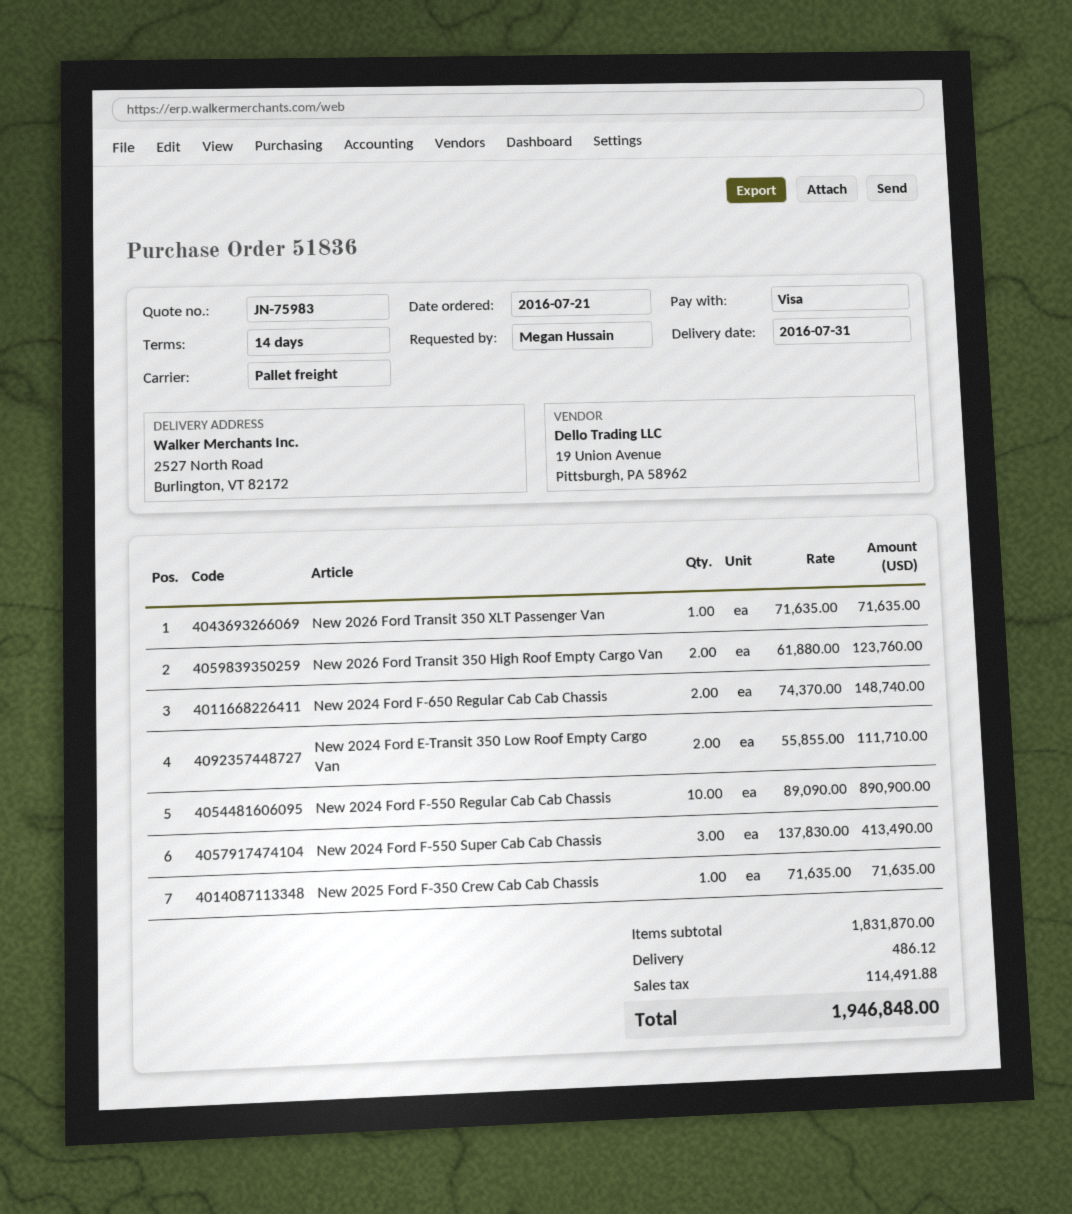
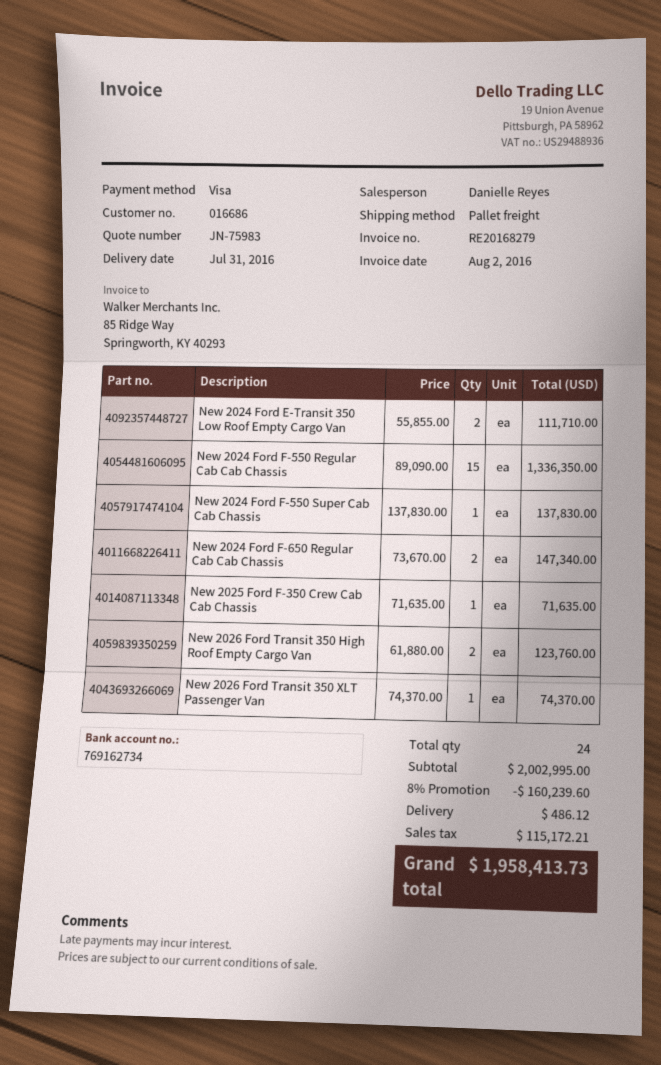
New 2026 Ford Transit 350 XLT Passenger Van: 1 x 71635.00 = 71635.00 -> 1 x 74370.00 = 74370.00
New 2024 Ford F-650 Regular Cab Cab Chassis: 2 x 74370.00 = 148740.00 -> 2 x 73670.00 = 147340.00
New 2024 Ford F-550 Regular Cab Cab Chassis: 10 x 89090.00 = 890900.00 -> 15 x 89090.00 = 1336350.00
New 2024 Ford F-550 Super Cab Cab Chassis: 3 x 137830.00 = 413490.00 -> 1 x 137830.00 = 137830.00
subtotal: 1831870.00 -> 2002995.00
discount: none -> 8% = 160239.60
tax: 114491.88 -> 115172.21
total: 1946848.00 -> 1958413.73

